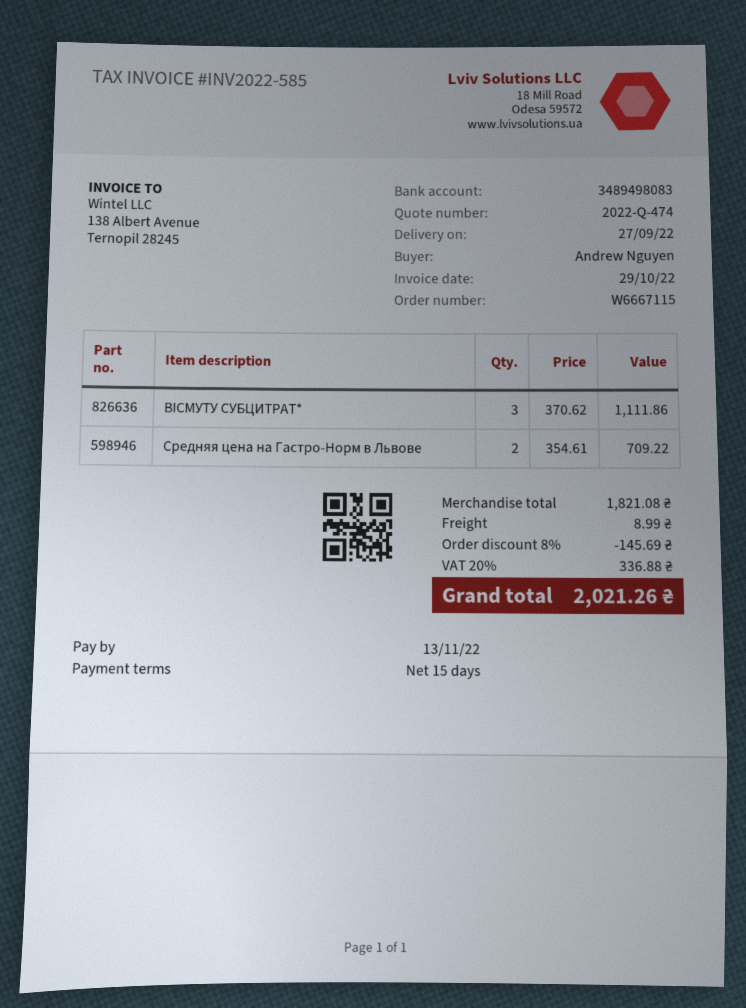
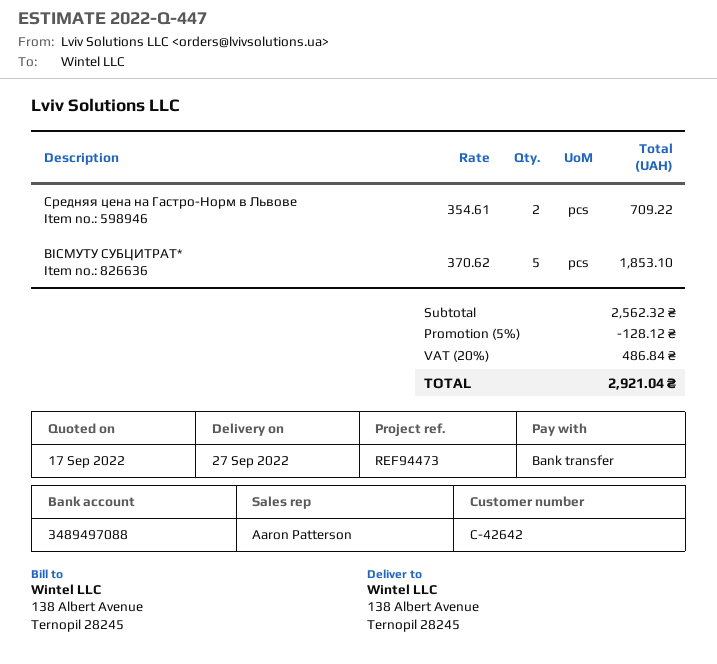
quote number: 2022-Q-474 -> 2022-Q-447
bank account: 3489498083 -> 3489497088
ВІСМУТУ СУБЦИТРАТ*: 3 x 370.62 = 1111.86 -> 5 x 370.62 = 1853.10
subtotal: 1821.08 -> 2562.32
discount: 8% = 145.69 -> 5% = 128.12
shipping: 8.99 -> none
tax: 20% = 336.88 -> 20% = 486.84
total: 2021.26 -> 2921.04

